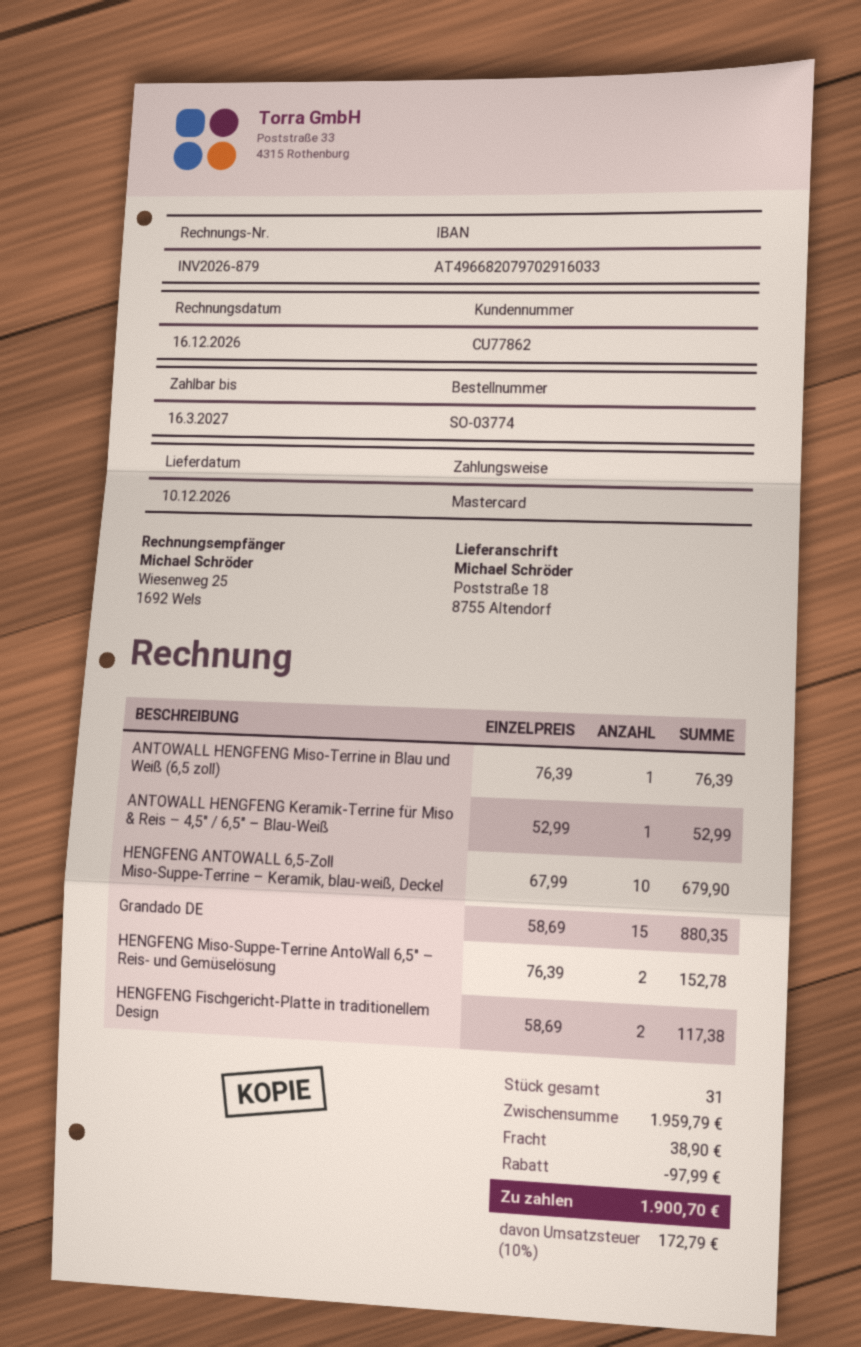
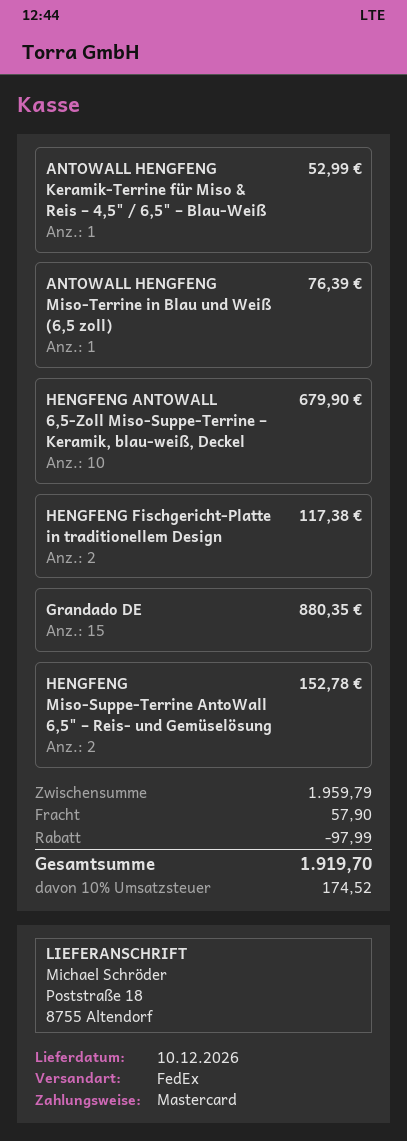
shipping: 38.90 -> 57.90
tax: 10% = 172.79 -> 10% = 174.52
total: 1900.70 -> 1919.70

